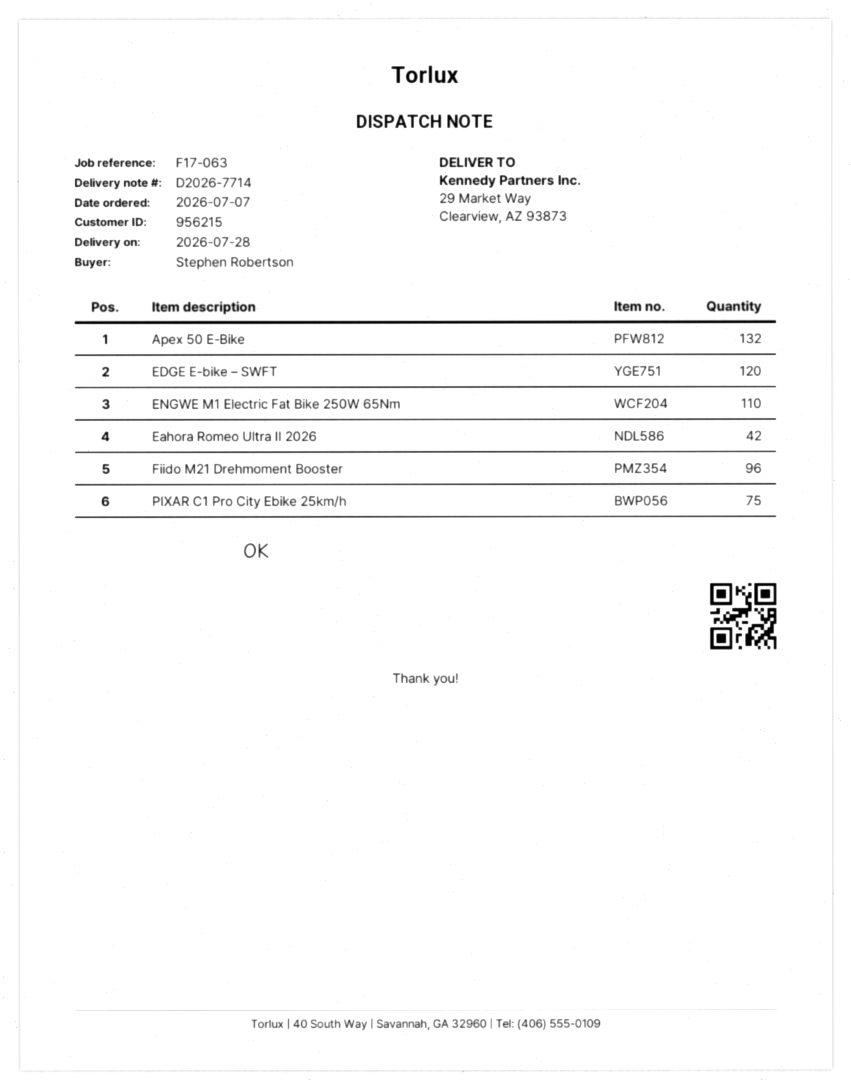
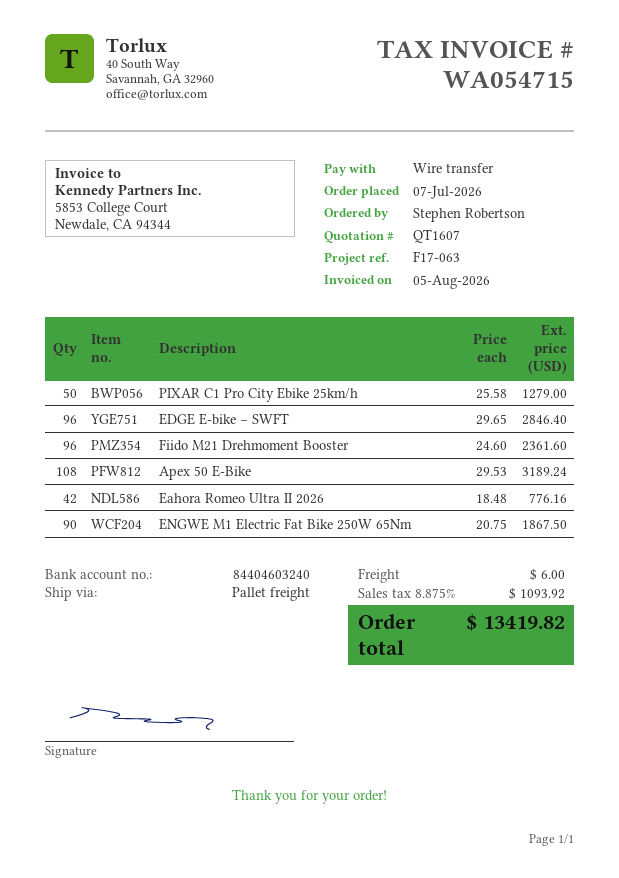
Apex 50 E-Bike: 132 -> 108
EDGE E-bike – SWFT: 120 -> 96
ENGWE M1 Electric Fat Bike 250W 65Nm: 110 -> 90
PIXAR C1 Pro City Ebike 25km/h: 75 -> 50

